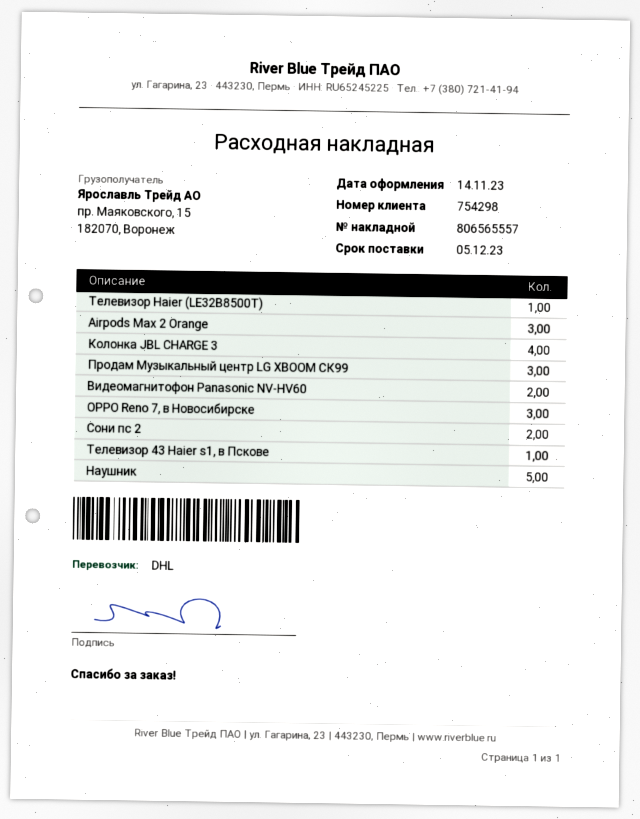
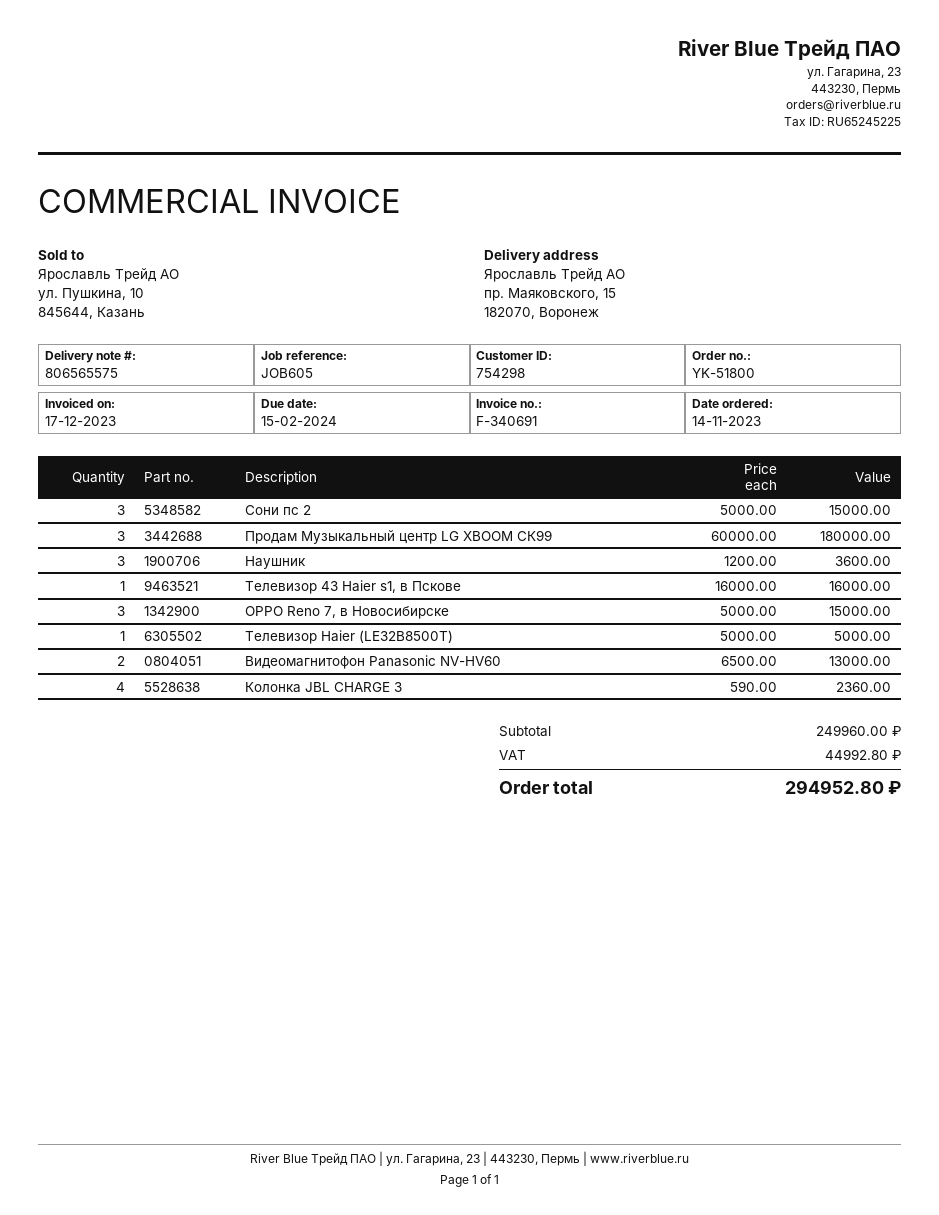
delivery note number: 806565557 -> 806565575
Airpods Max 2 Orange: 3 -> none
Сони пс 2: 2 -> 3
Наушник: 5 -> 3

